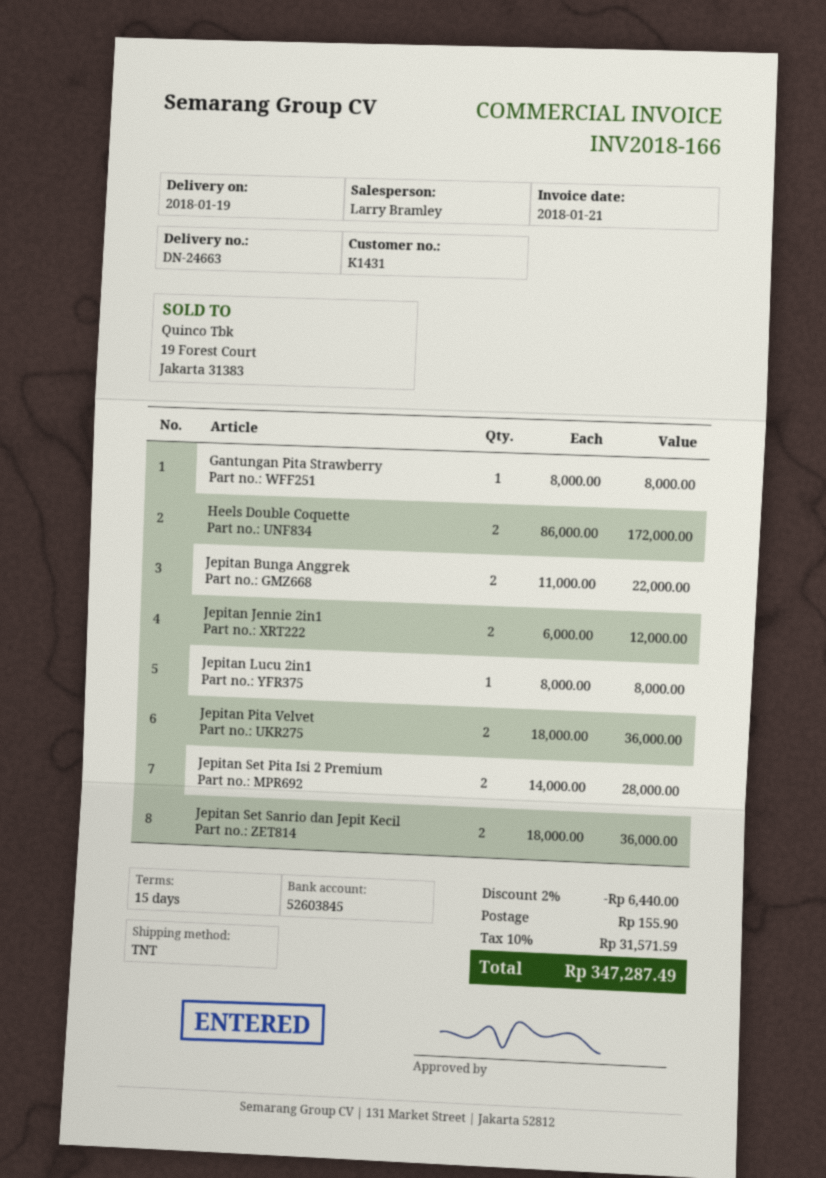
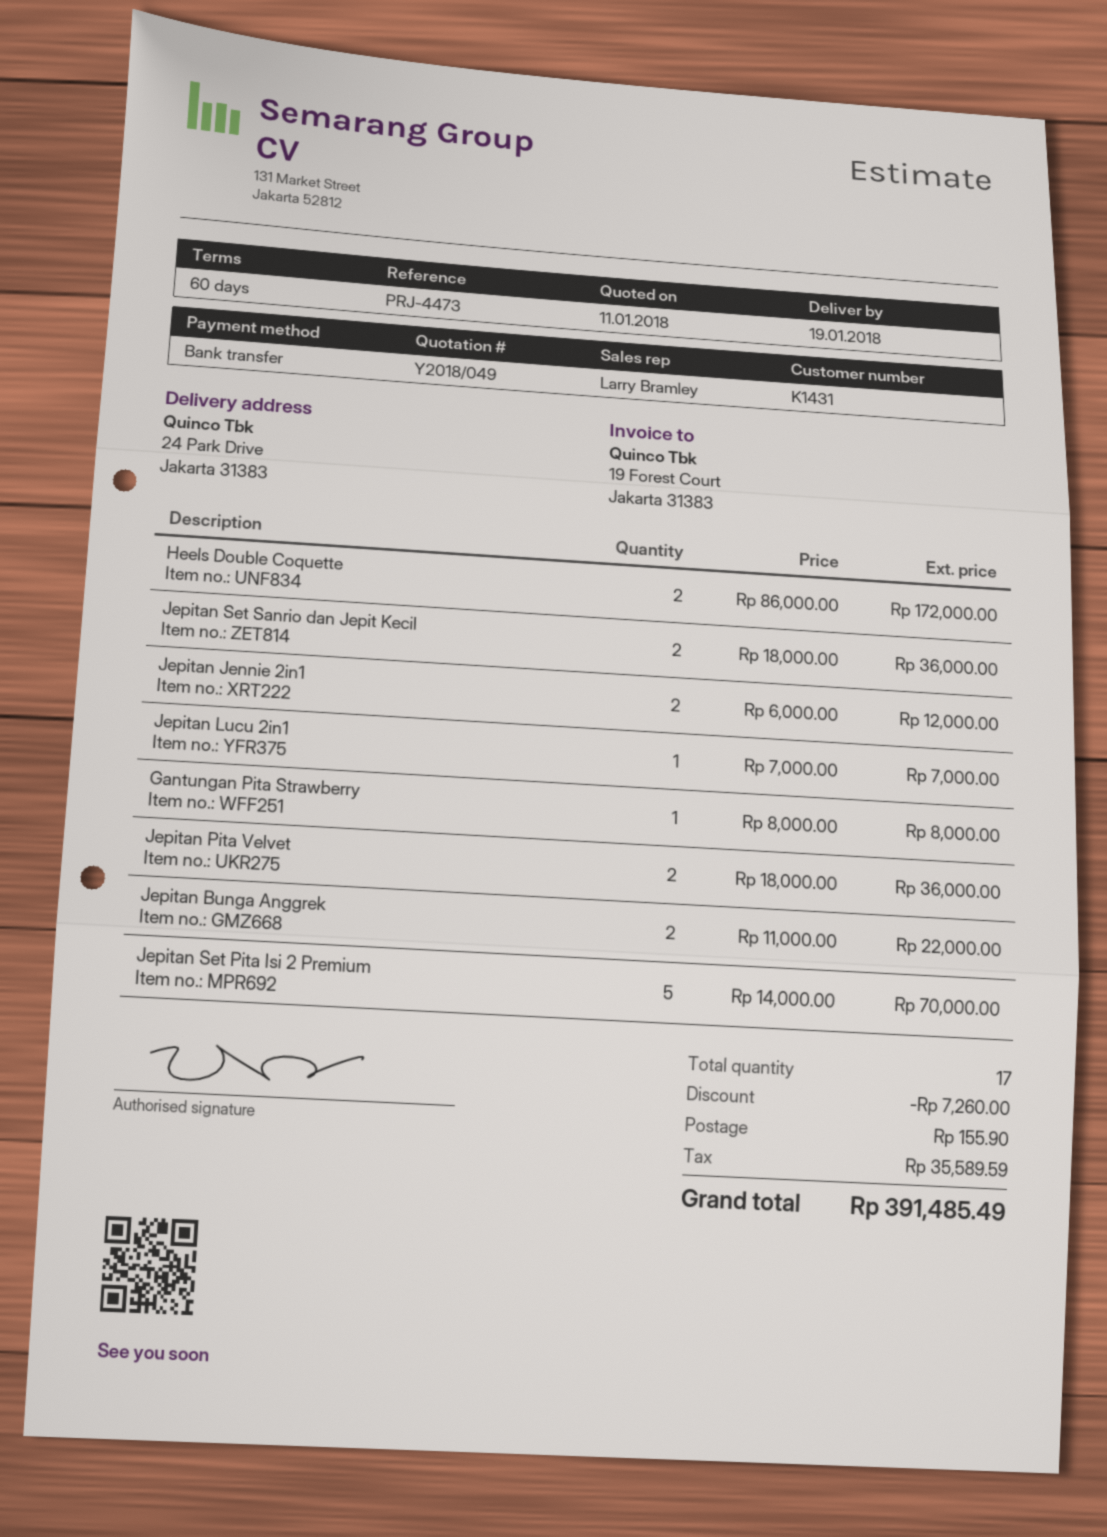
payment terms: 15 days -> 60 days
Jepitan Lucu 2in1: 1 x 8000.00 = 8000.00 -> 1 x 7000.00 = 7000.00
Jepitan Set Pita Isi 2 Premium: 2 x 14000.00 = 28000.00 -> 5 x 14000.00 = 70000.00
discount: 6440.00 -> 7260.00
tax: 31571.59 -> 35589.59
total: 347287.49 -> 391485.49

